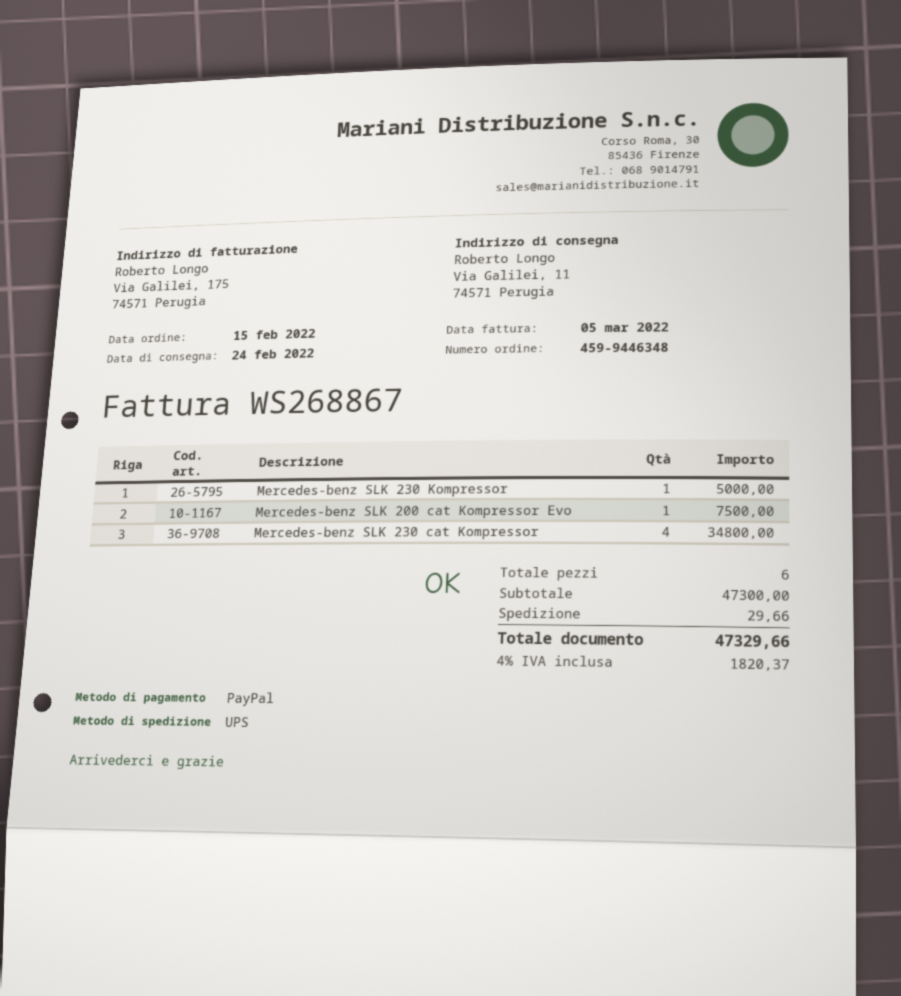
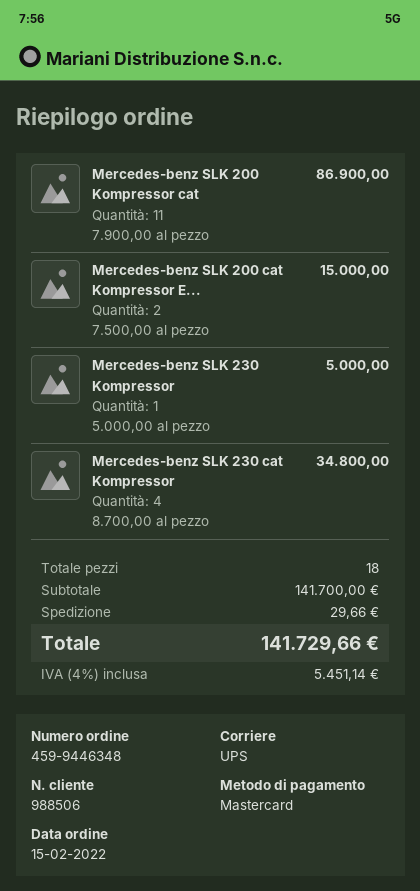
payment method: PayPal -> Mastercard
Mercedes-benz SLK 200 cat Kompressor Evo: 1 for 7500.00 -> 2 for 15000.00
Mercedes-benz SLK 200 Kompressor cat: none -> 11 for 86900.00
total quantity: 6 -> 18
subtotal: 47300.00 -> 141700.00
tax: 4% = 1820.37 -> 4% = 5451.14
total: 47329.66 -> 141729.66

